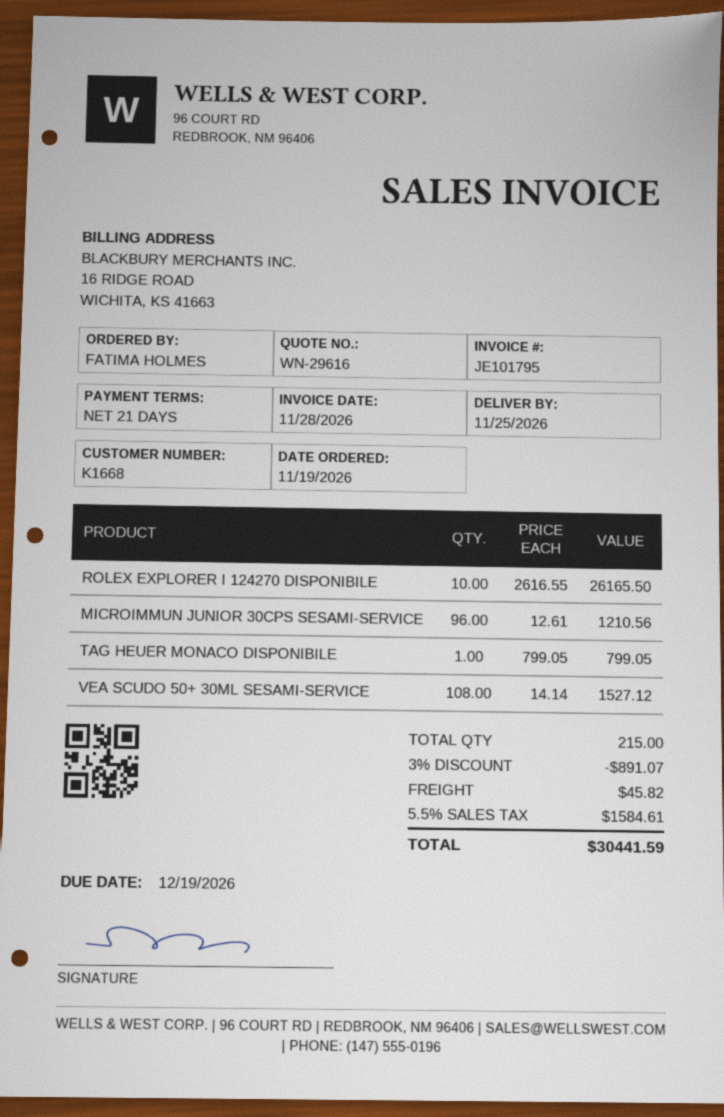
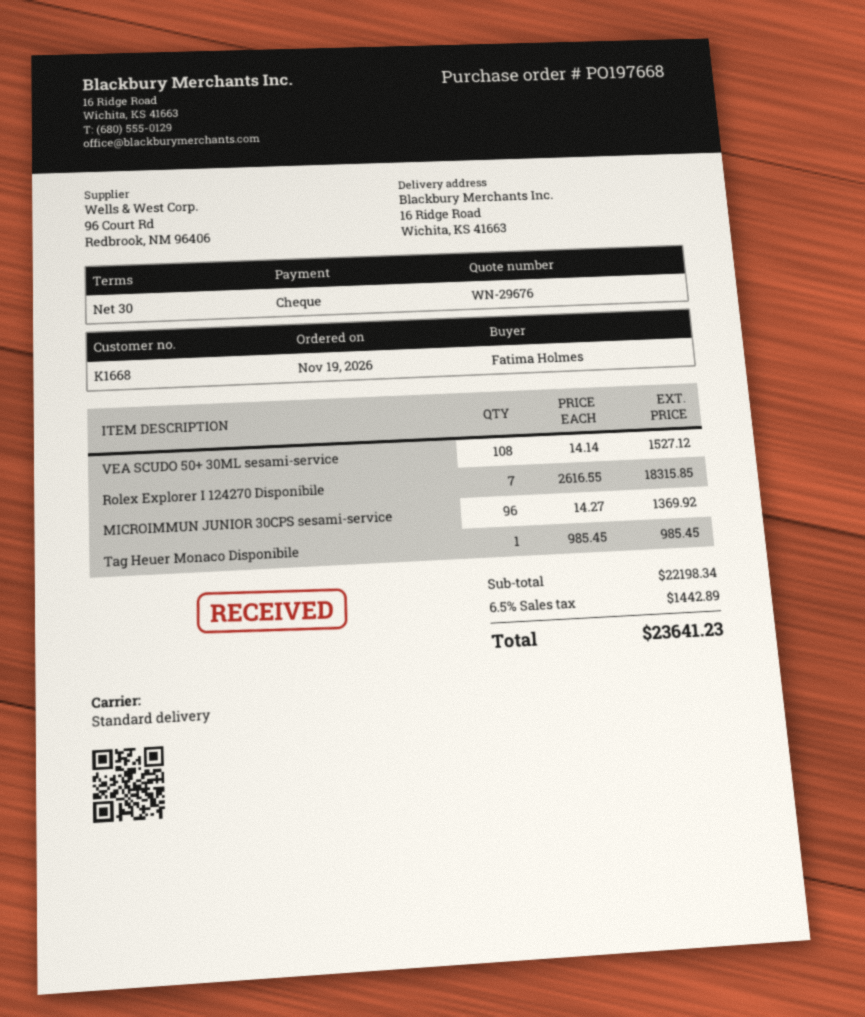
quote number: WN-29616 -> WN-29676
payment terms: 21 days -> 30 days
ROLEX EXPLORER I 124270 DISPONIBILE: 10 x 2616.55 = 26165.50 -> 7 x 2616.55 = 18315.85
MICROIMMUN JUNIOR 30CPS SESAMI-SERVICE: 96 x 12.61 = 1210.56 -> 96 x 14.27 = 1369.92
TAG HEUER MONACO DISPONIBILE: 1 x 799.05 = 799.05 -> 1 x 985.45 = 985.45
discount: 3% = 891.07 -> none
shipping: 45.82 -> none
tax: 5.5% = 1584.61 -> 6.5% = 1442.89
total: 30441.59 -> 23641.23

